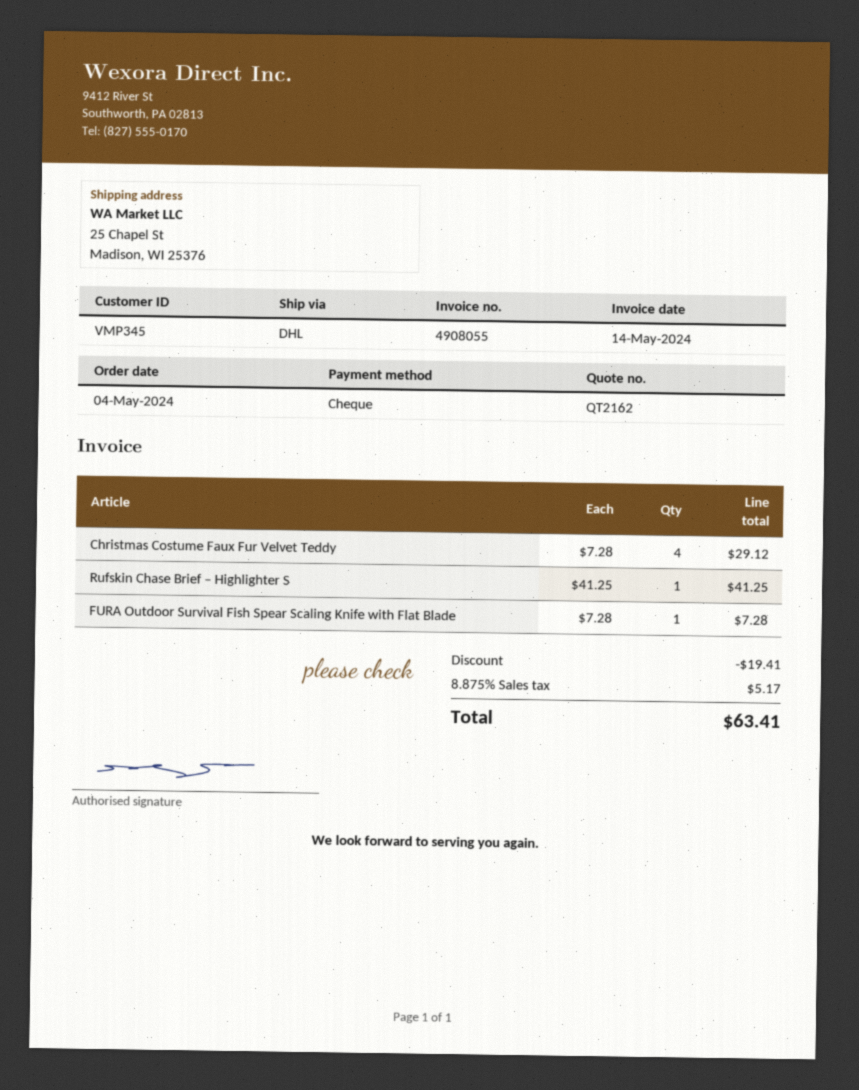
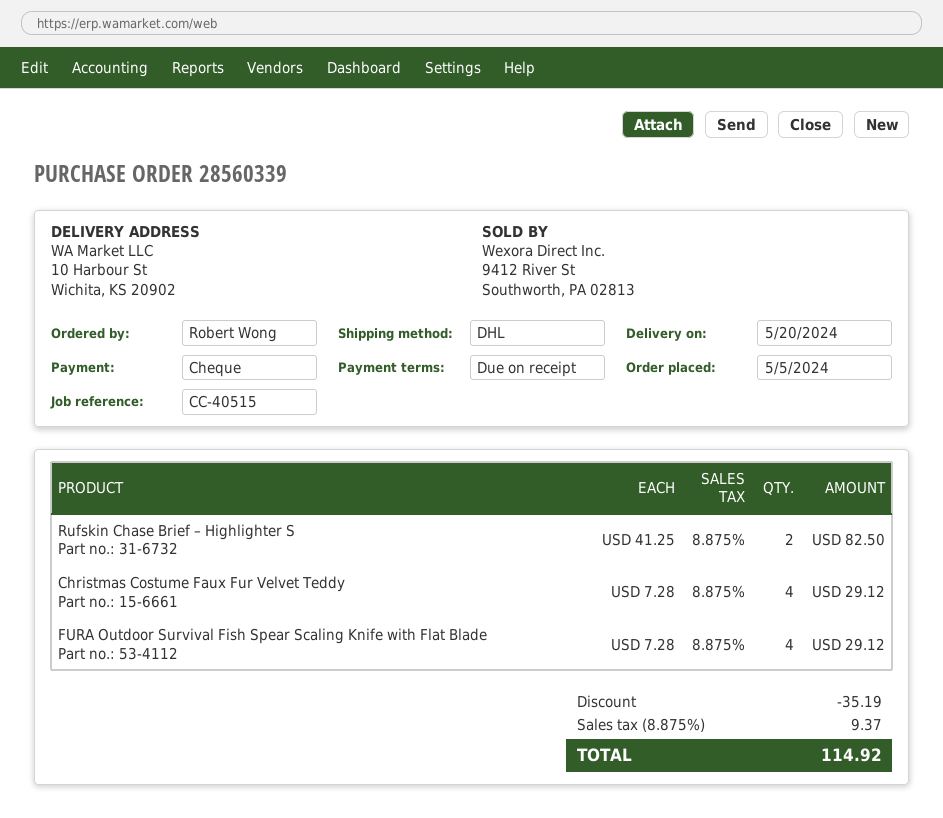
order date: 2024-05-04 -> 2024-05-05
ship to: 25 Chapel St, Madison, WI 25376 -> 10 Harbour St, Wichita, KS 20902
Rufskin Chase Brief – Highlighter S: 1 x 41.25 = 41.25 -> 2 x 41.25 = 82.50
FURA Outdoor Survival Fish Spear Scaling Knife with Flat Blade: 1 x 7.28 = 7.28 -> 4 x 7.28 = 29.12
discount: 19.41 -> 35.19
tax: 8.875% = 5.17 -> 8.875% = 9.37
total: 63.41 -> 114.92

